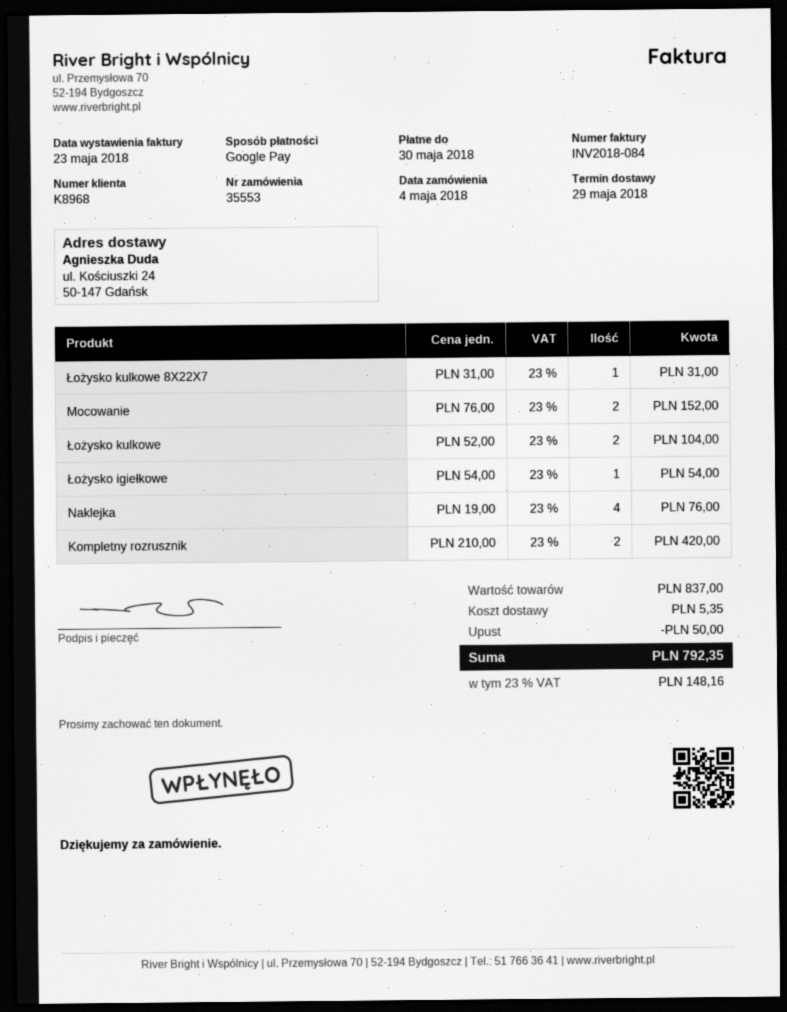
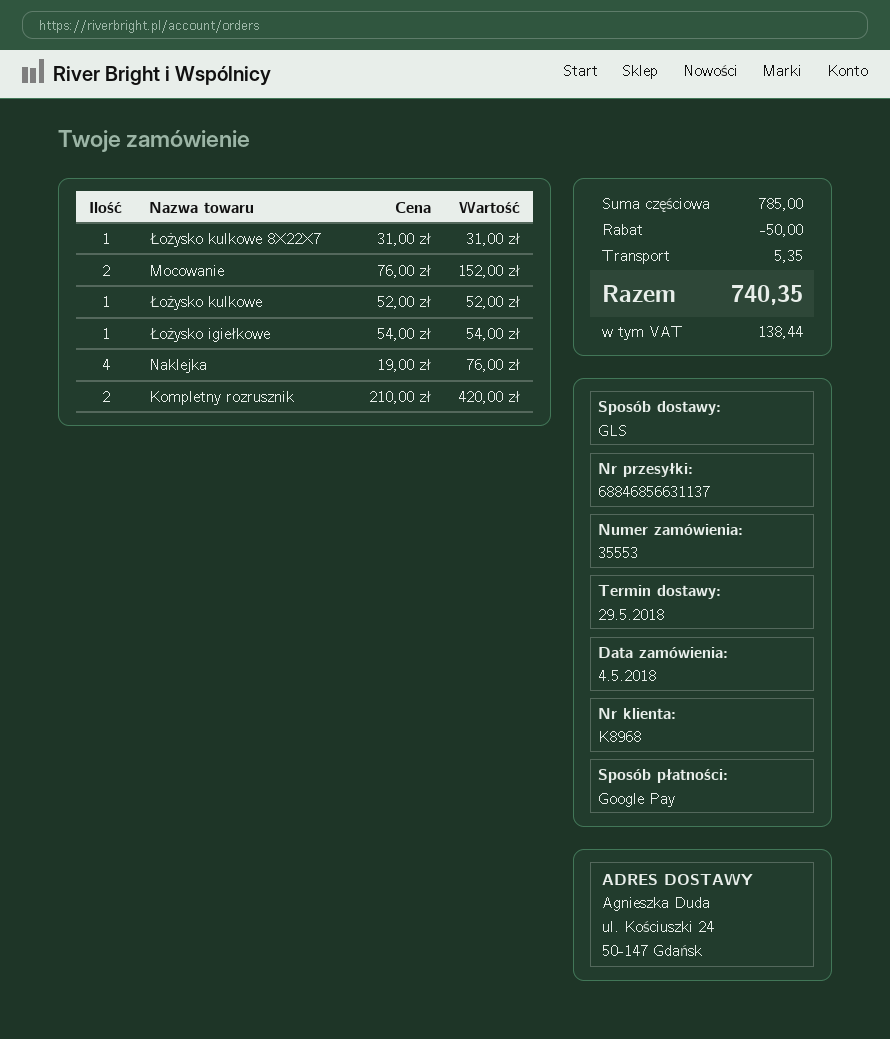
Łożysko kulkowe: 2 x 52.00 = 104.00 -> 1 x 52.00 = 52.00
subtotal: 837.00 -> 785.00
tax: 148.16 -> 138.44
total: 792.35 -> 740.35

